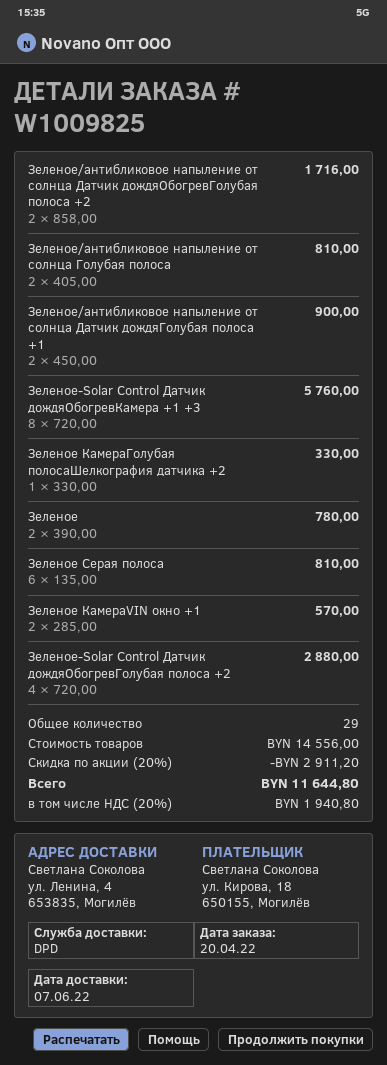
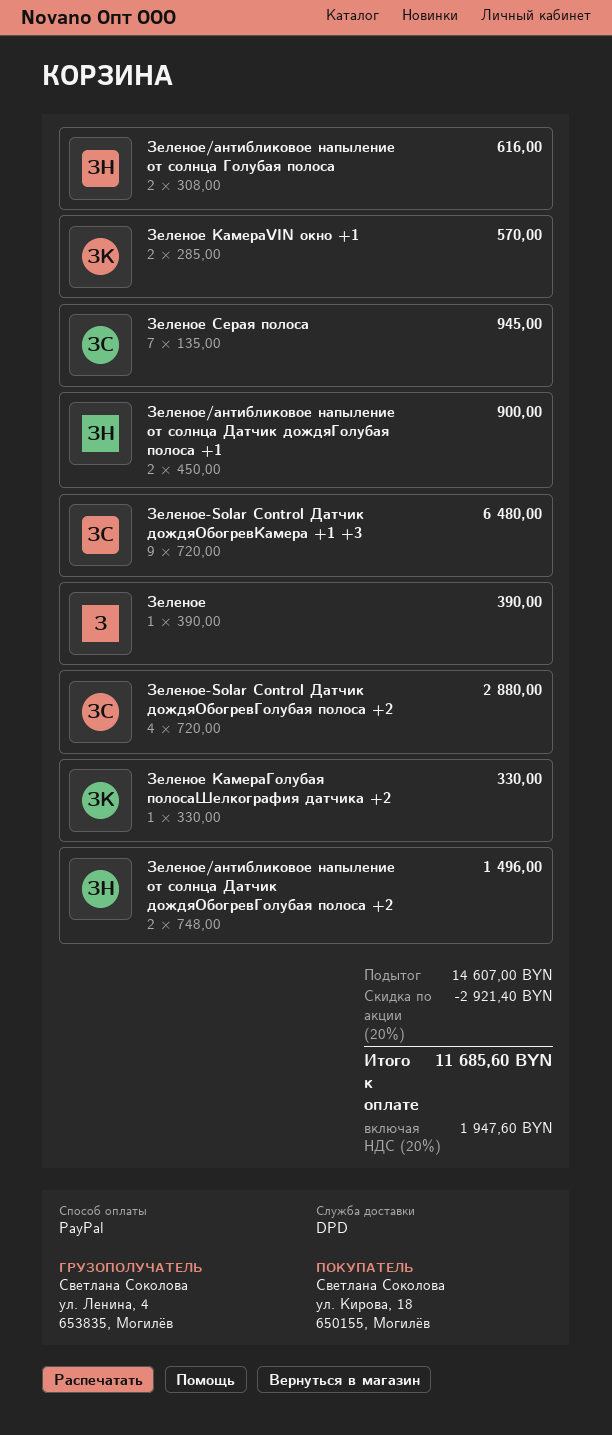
Зеленое/антибликовое напыление от солнца Датчик дождяОбогревГолубая полоса +2: 2 x 858.00 = 1716.00 -> 2 x 748.00 = 1496.00
Зеленое/антибликовое напыление от солнца Голубая полоса: 2 x 405.00 = 810.00 -> 2 x 308.00 = 616.00
Зеленое-Solar Control Датчик дождяОбогревКамера +1 +3: 8 x 720.00 = 5760.00 -> 9 x 720.00 = 6480.00
Зеленое: 2 x 390.00 = 780.00 -> 1 x 390.00 = 390.00
Зеленое Серая полоса: 6 x 135.00 = 810.00 -> 7 x 135.00 = 945.00
subtotal: 14556.00 -> 14607.00
discount: 20% = 2911.20 -> 20% = 2921.40
tax: 20% = 1940.80 -> 20% = 1947.60
total: 11644.80 -> 11685.60

